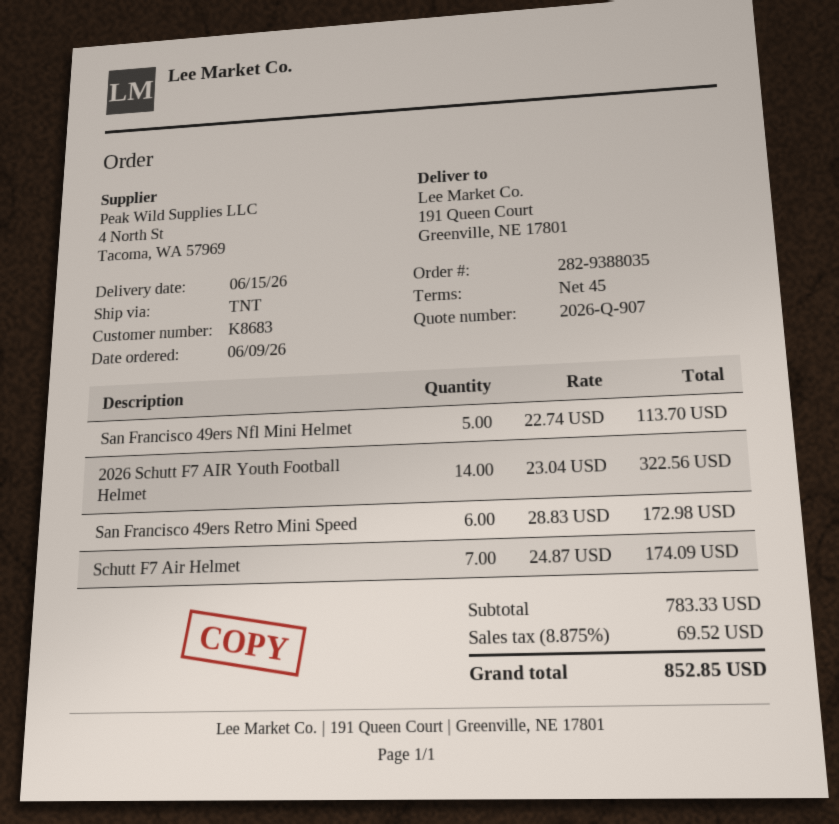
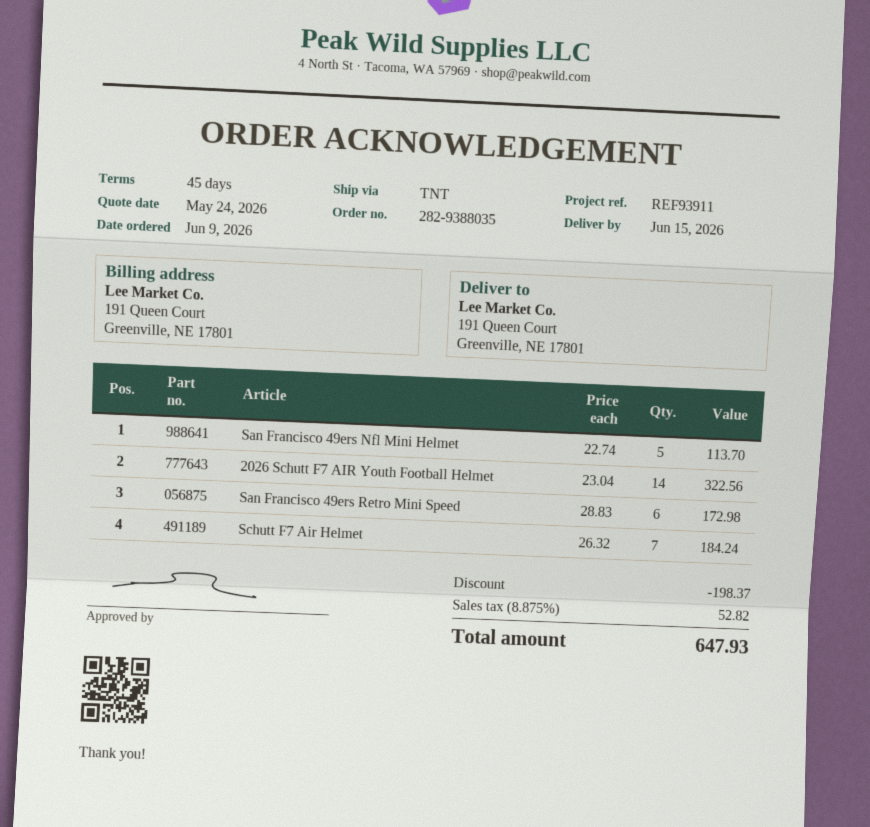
Schutt F7 Air Helmet: 7 x 24.87 = 174.09 -> 7 x 26.32 = 184.24
discount: none -> 198.37
tax: 8.875% = 69.52 -> 8.875% = 52.82
total: 852.85 -> 647.93

